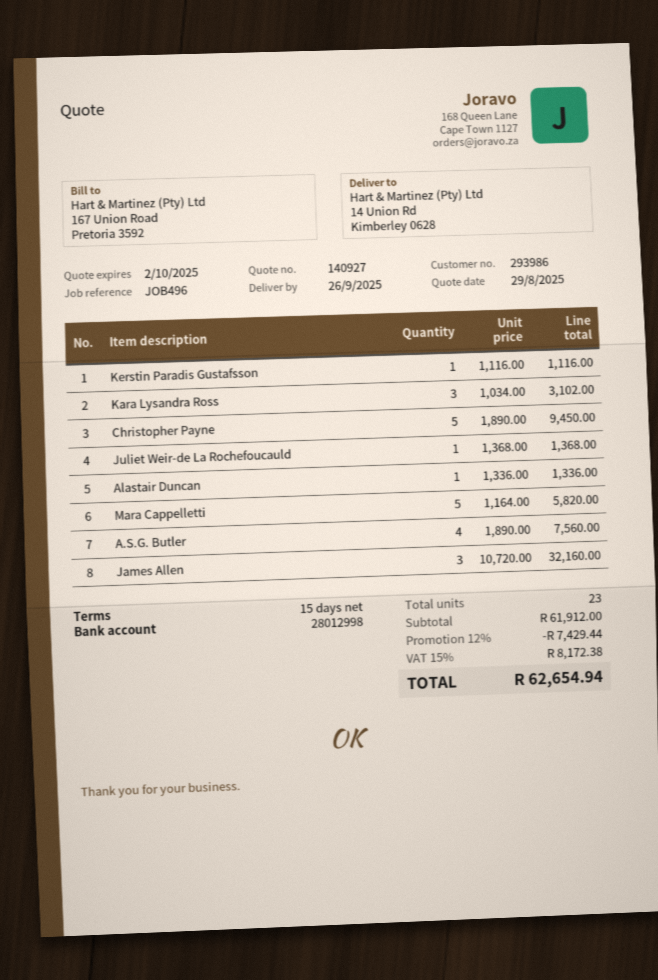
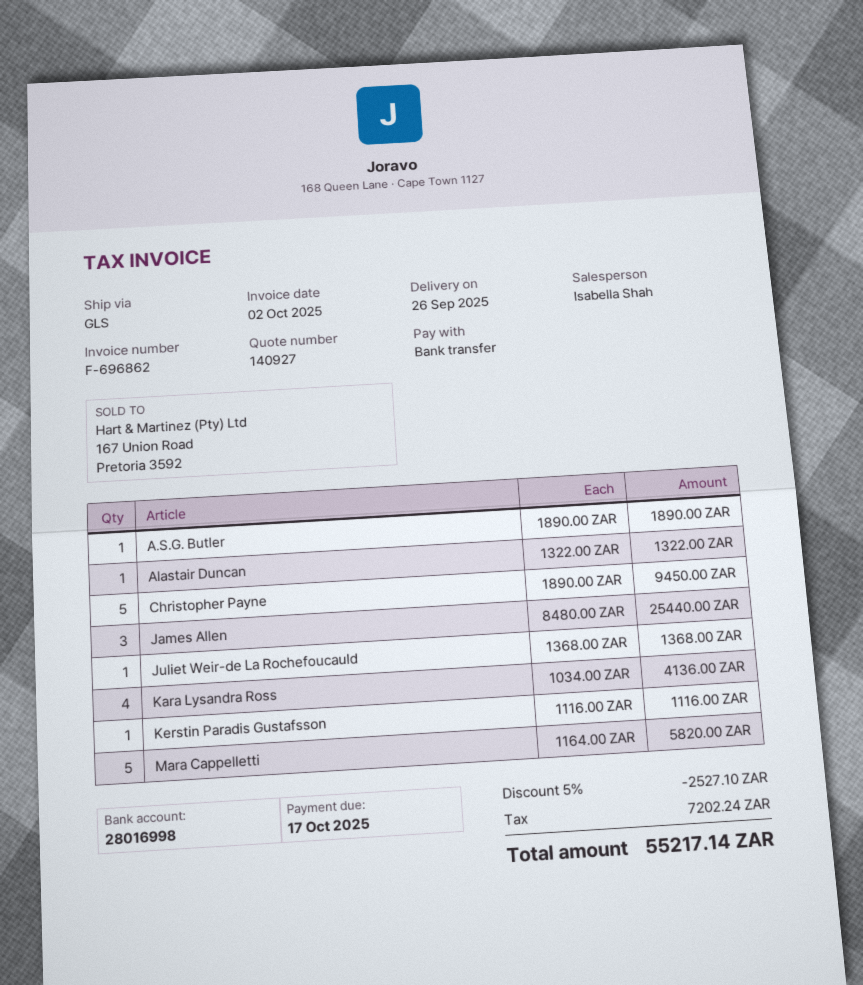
bank account: 28012998 -> 28016998
Kara Lysandra Ross: 3 x 1034.00 = 3102.00 -> 4 x 1034.00 = 4136.00
Alastair Duncan: 1 x 1336.00 = 1336.00 -> 1 x 1322.00 = 1322.00
A.S.G. Butler: 4 x 1890.00 = 7560.00 -> 1 x 1890.00 = 1890.00
James Allen: 3 x 10720.00 = 32160.00 -> 3 x 8480.00 = 25440.00
discount: 12% = 7429.44 -> 5% = 2527.10
tax: 8172.38 -> 7202.24
total: 62654.94 -> 55217.14

